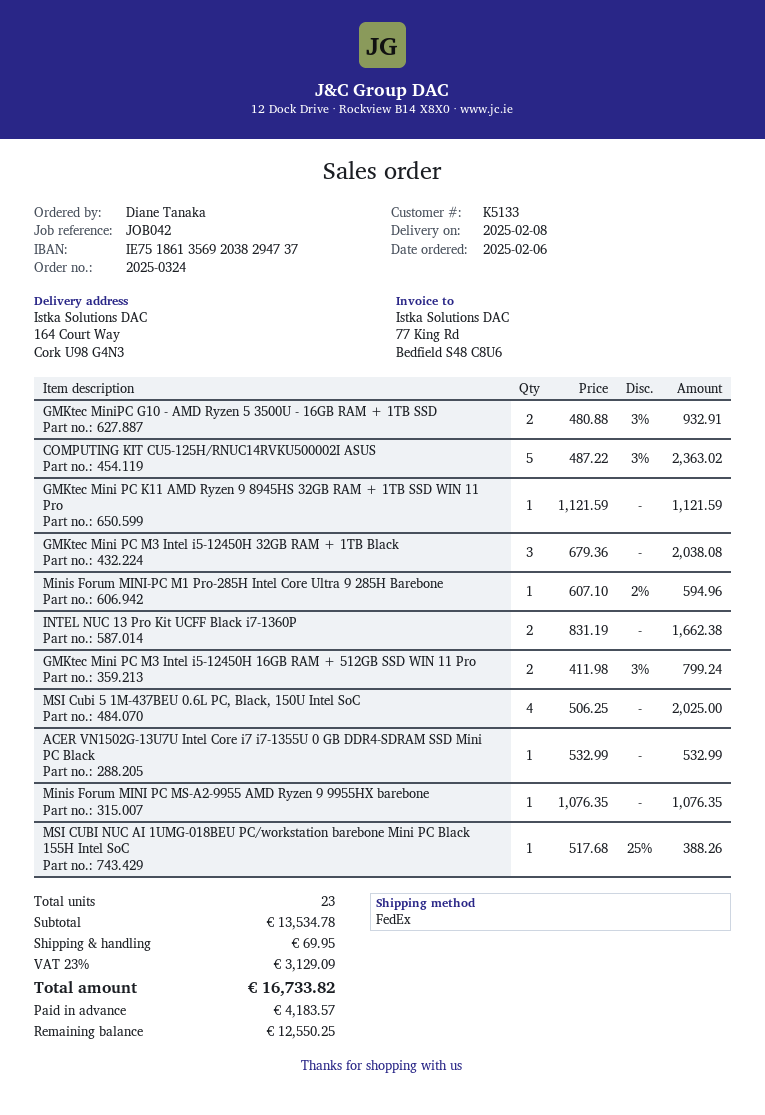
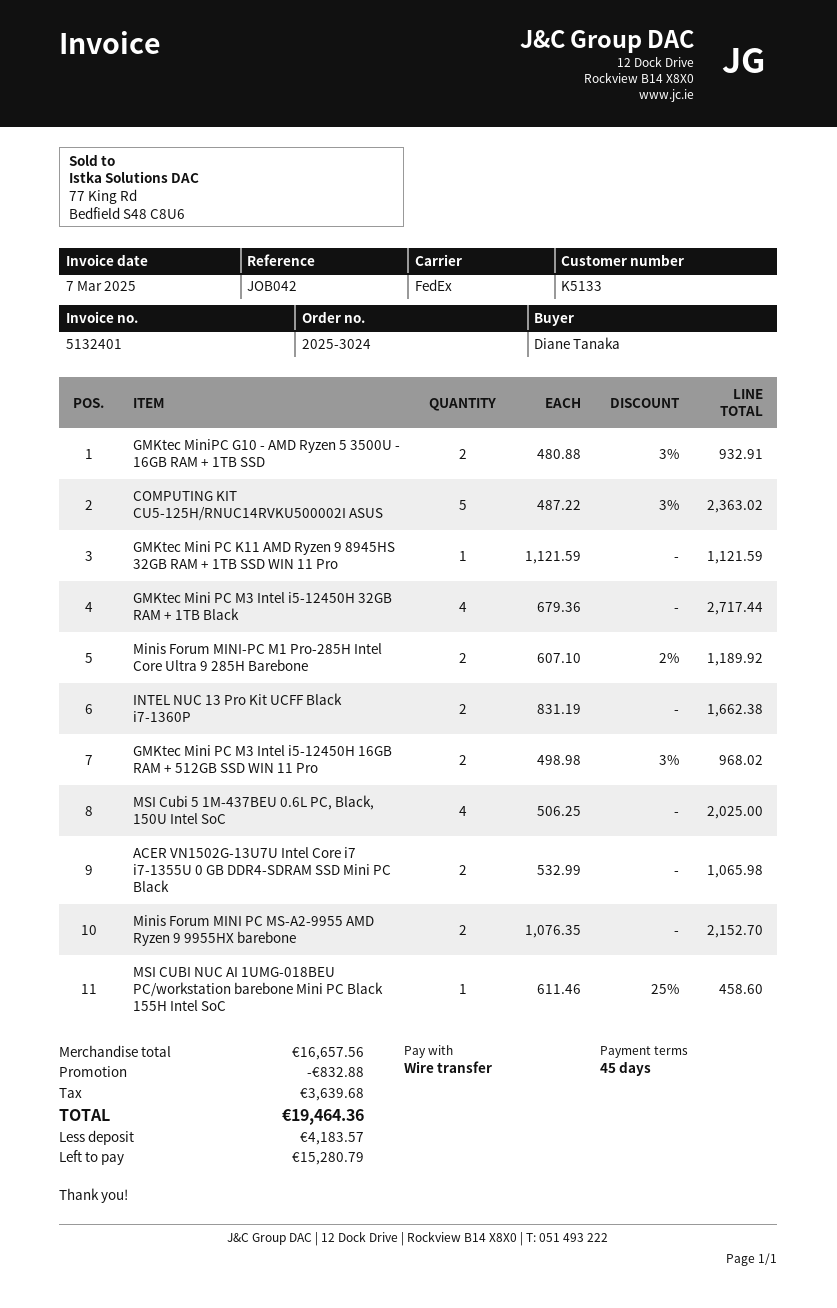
order number: 2025-0324 -> 2025-3024
GMKtec Mini PC M3 Intel i5-12450H 32GB RAM + 1TB Black: 3 x 679.36 = 2038.08 -> 4 x 679.36 = 2717.44
Minis Forum MINI-PC M1 Pro-285H Intel Core Ultra 9 285H Barebone: 1 x 607.10 - 2% = 594.96 -> 2 x 607.10 - 2% = 1189.92
GMKtec Mini PC M3 Intel i5-12450H 16GB RAM + 512GB SSD WIN 11 Pro: 2 x 411.98 - 3% = 799.24 -> 2 x 498.98 - 3% = 968.02
ACER VN1502G-13U7U Intel Core i7 i7-1355U 0 GB DDR4-SDRAM SSD Mini PC Black: 1 x 532.99 = 532.99 -> 2 x 532.99 = 1065.98
Minis Forum MINI PC MS-A2-9955 AMD Ryzen 9 9955HX barebone: 1 x 1076.35 = 1076.35 -> 2 x 1076.35 = 2152.70
MSI CUBI NUC AI 1UMG-018BEU PC/workstation barebone Mini PC Black 155H Intel SoC: 1 x 517.68 - 25% = 388.26 -> 1 x 611.46 - 25% = 458.60
subtotal: 13534.78 -> 16657.56
discount: none -> 832.88
shipping: 69.95 -> none
tax: 3129.09 -> 3639.68
total: 16733.82 -> 19464.36
balance: 12550.25 -> 15280.79

